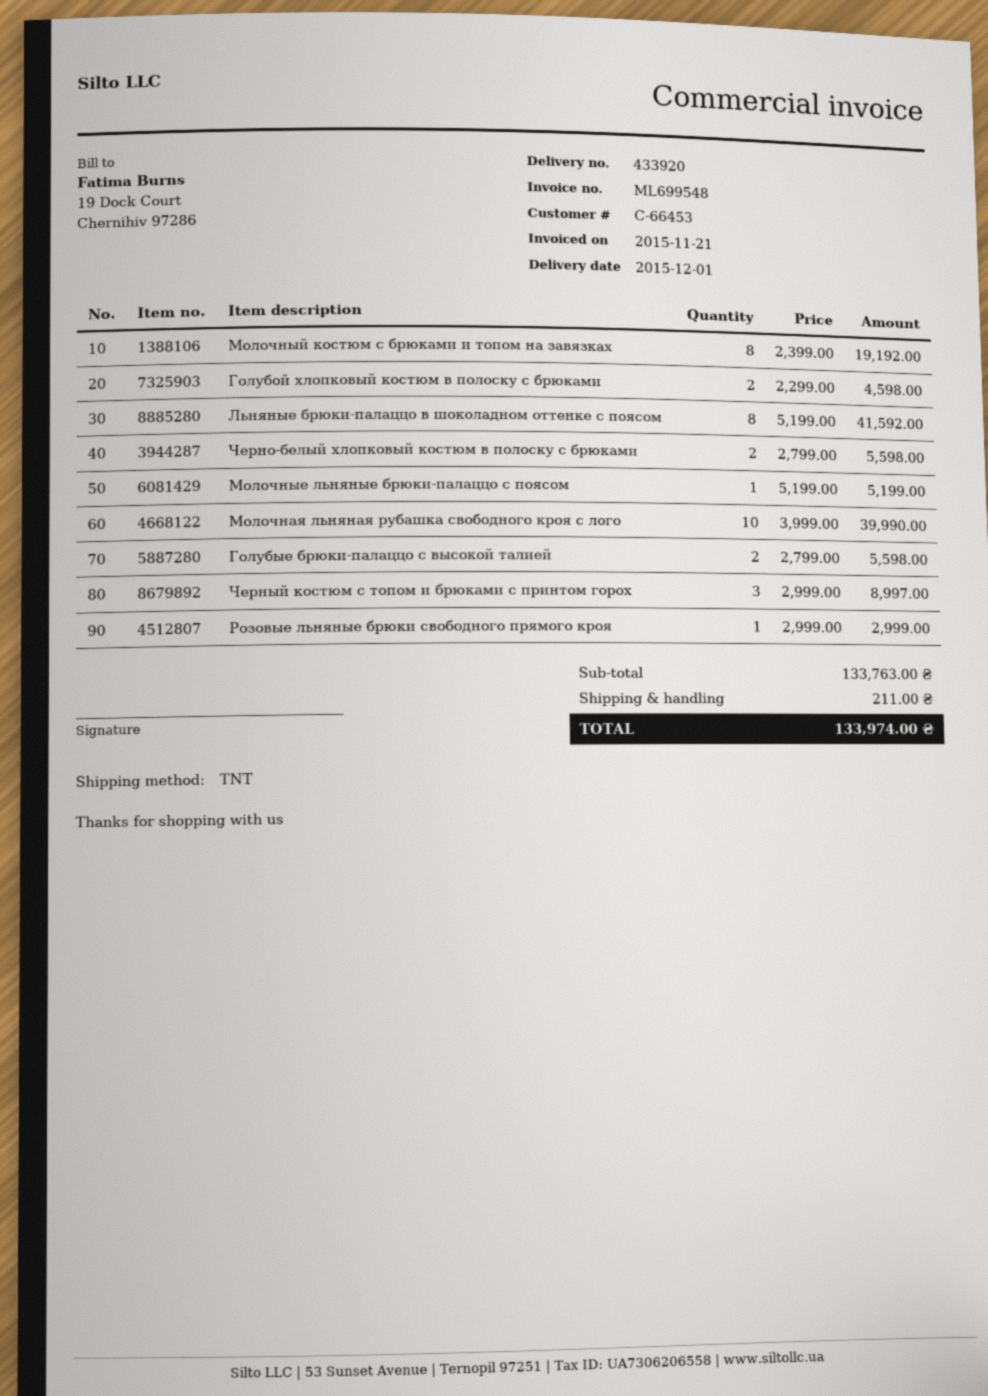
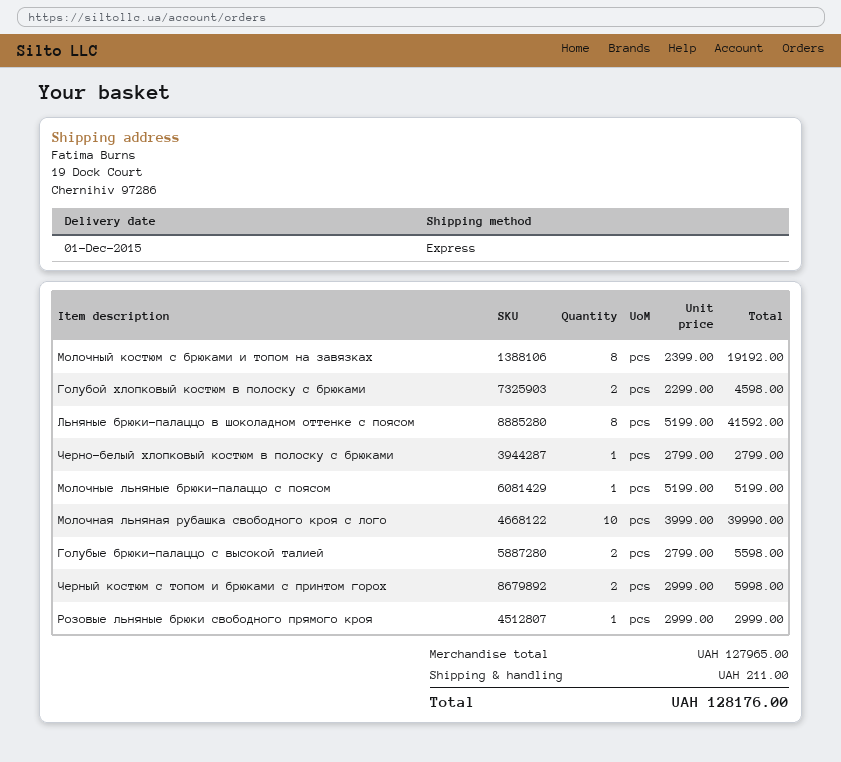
shipping method: TNT -> express
Черно-белый хлопковый костюм в полоску с брюками: 2 x 2799.00 = 5598.00 -> 1 x 2799.00 = 2799.00
Черный костюм с топом и брюками с принтом горох: 3 x 2999.00 = 8997.00 -> 2 x 2999.00 = 5998.00
subtotal: 133763.00 -> 127965.00
total: 133974.00 -> 128176.00

